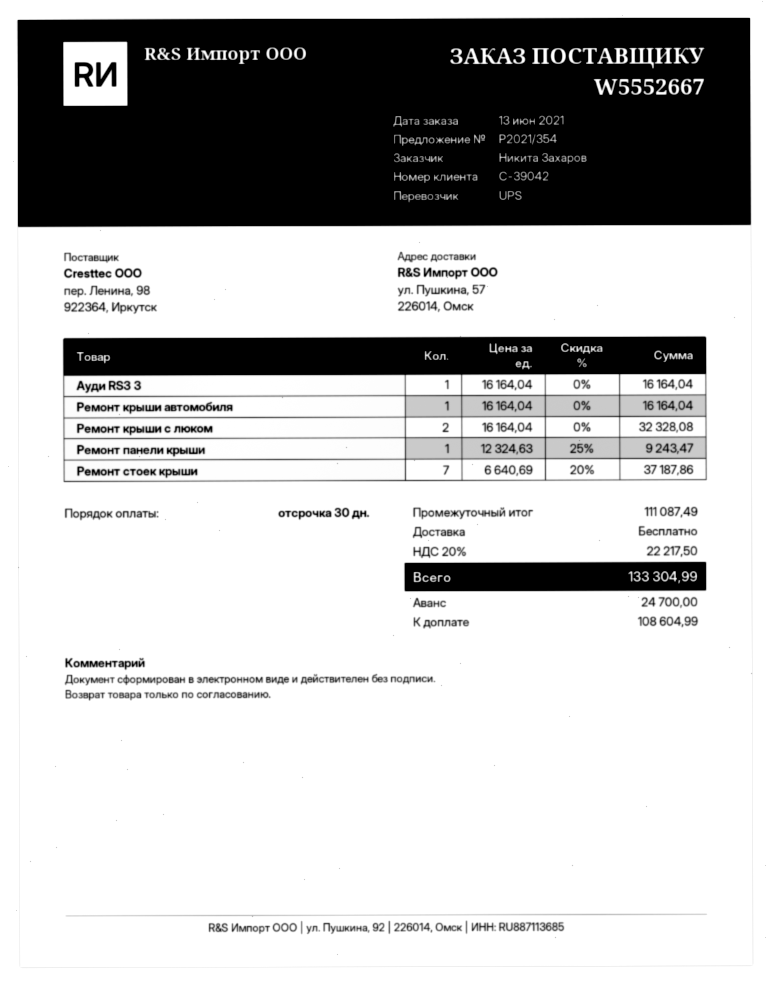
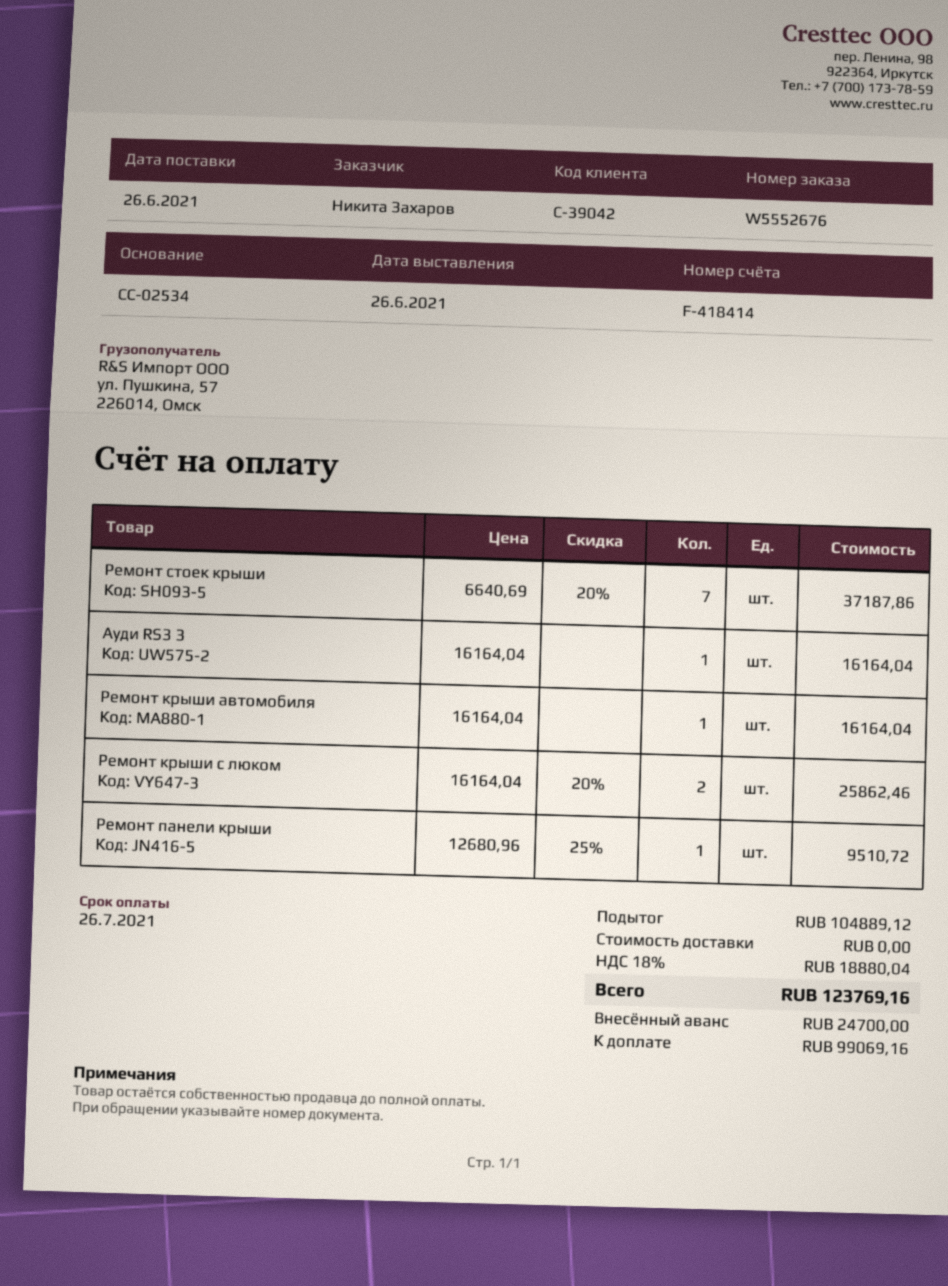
order number: W5552667 -> W5552676
Ремонт крыши с люком: 2 x 16164.04 = 32328.08 -> 2 x 16164.04 - 20% = 25862.46
Ремонт панели крыши: 1 x 12324.63 - 25% = 9243.47 -> 1 x 12680.96 - 25% = 9510.72
subtotal: 111087.49 -> 104889.12
tax: 20% = 22217.50 -> 18% = 18880.04
total: 133304.99 -> 123769.16
balance: 108604.99 -> 99069.16

